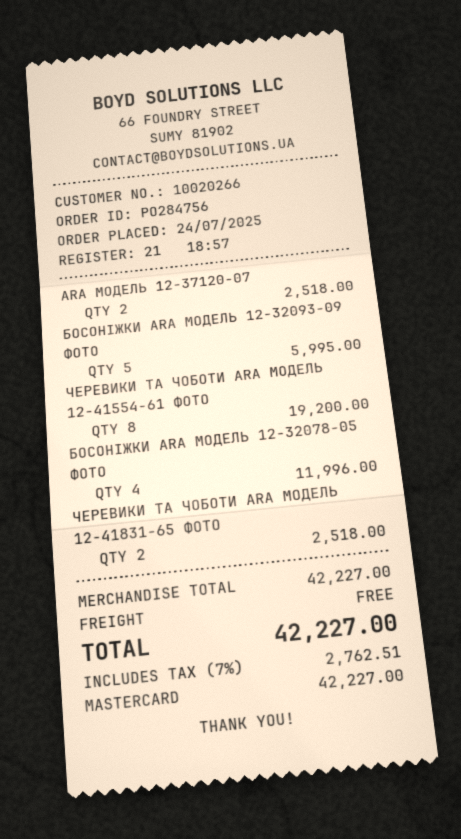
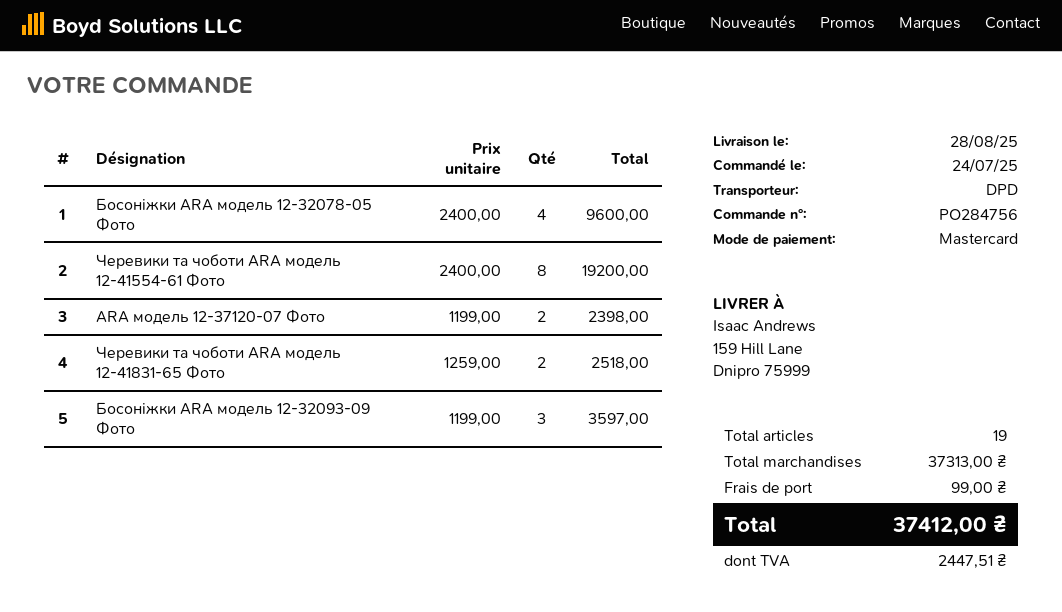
ARA МОДЕЛЬ 12-37120-07: 2 for 2518.00 -> 2 for 2398.00
БОСОНІЖКИ ARA МОДЕЛЬ 12-32093-09 ФОТО: 5 for 5995.00 -> 3 for 3597.00
БОСОНІЖКИ ARA МОДЕЛЬ 12-32078-05 ФОТО: 4 for 11996.00 -> 4 for 9600.00
subtotal: 42227.00 -> 37313.00
shipping: 0.00 -> 99.00
tax: 2762.51 -> 2447.51
total: 42227.00 -> 37412.00

